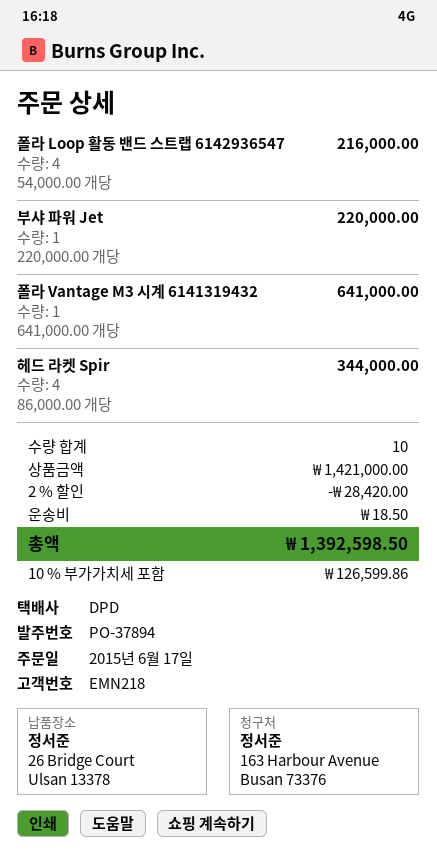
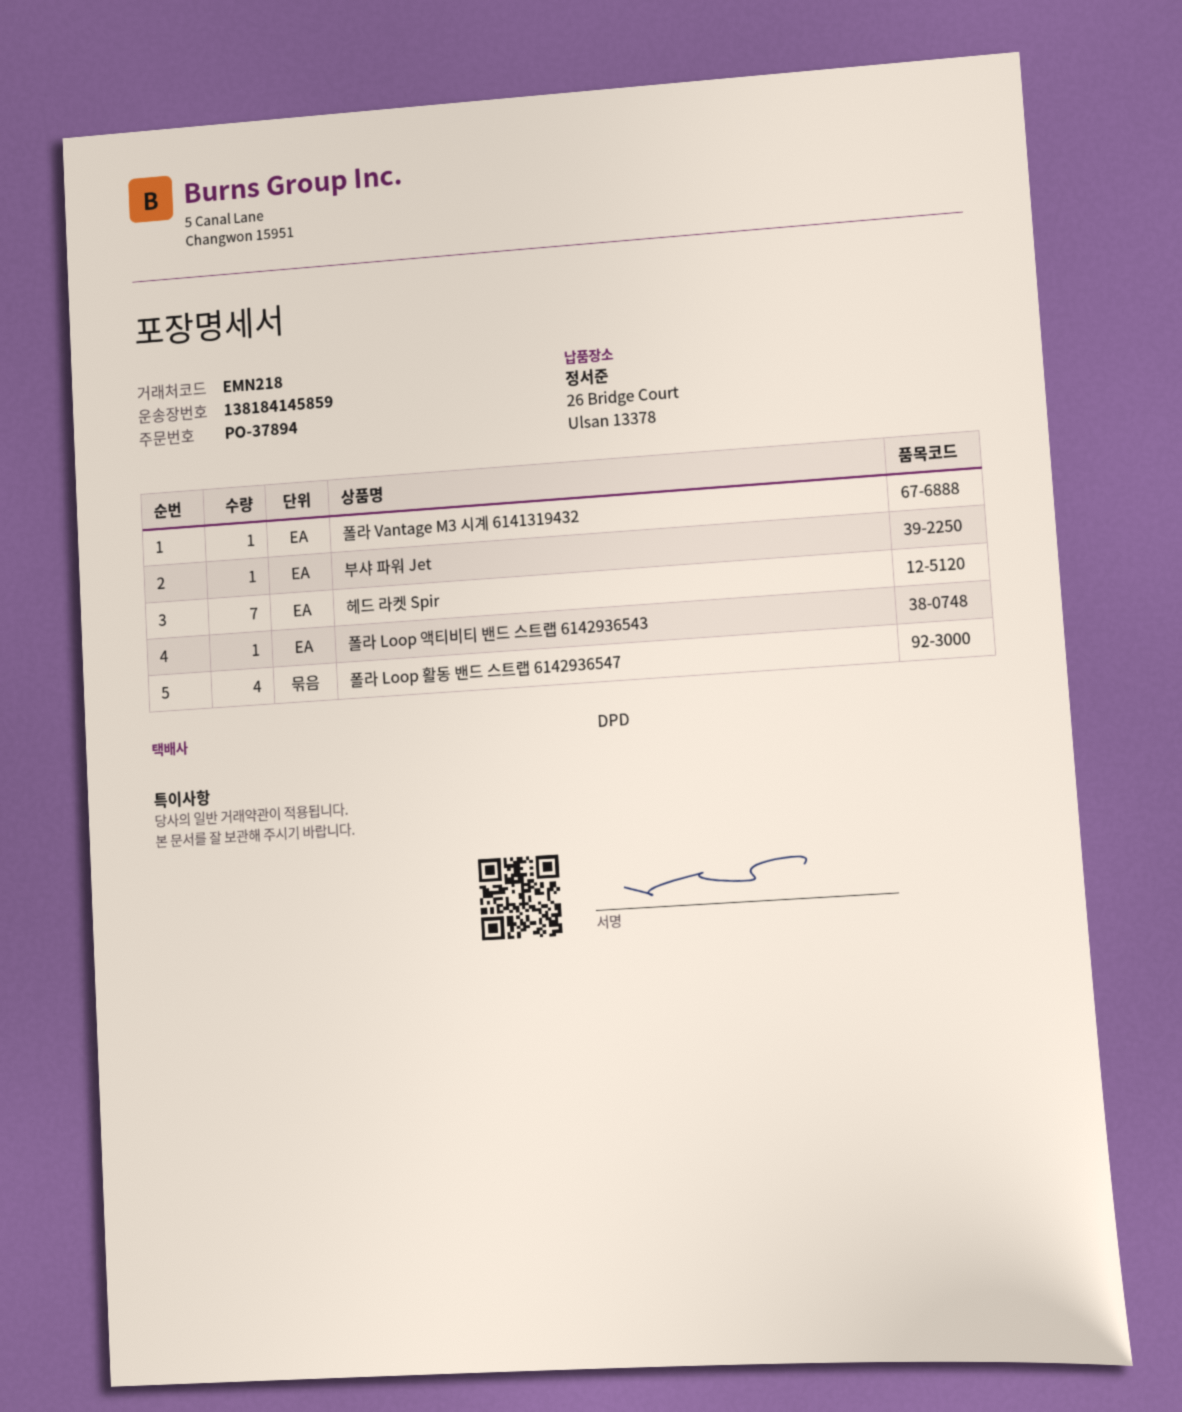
헤드 라켓 Spir: 4 -> 7
폴라 Loop 액티비티 밴드 스트랩 6142936543: none -> 1

